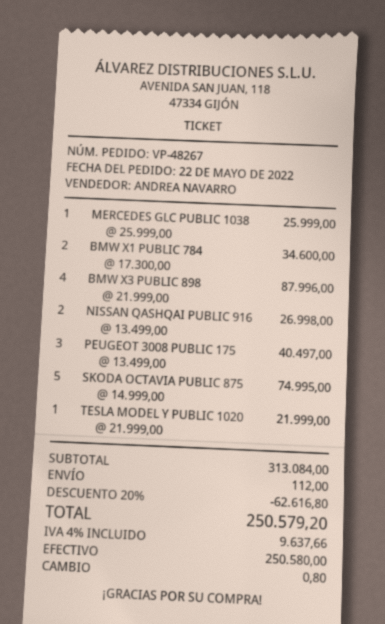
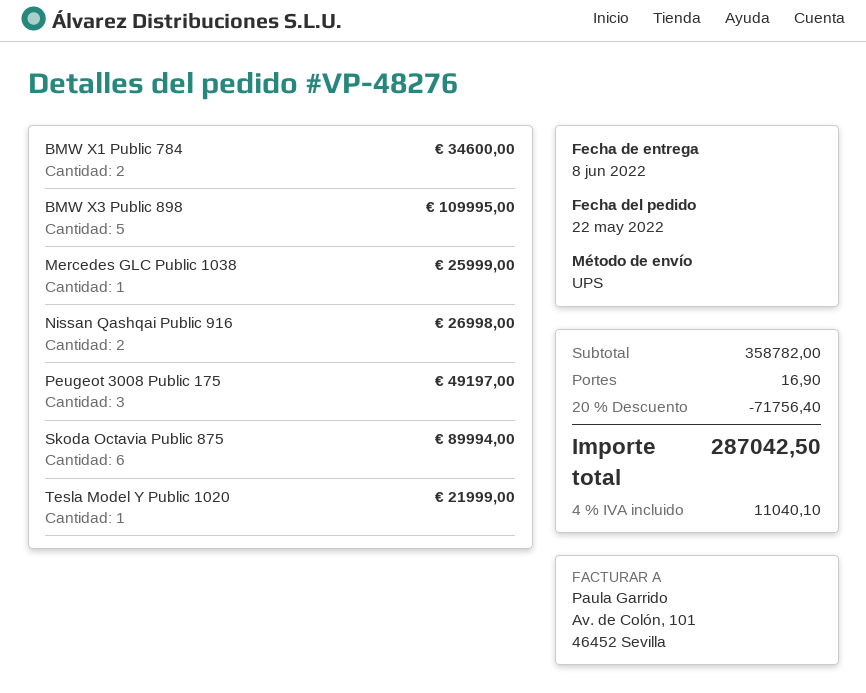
order number: VP-48267 -> VP-48276
BMW X3 PUBLIC 898: 4 for 87996.00 -> 5 for 109995.00
PEUGEOT 3008 PUBLIC 175: 3 for 40497.00 -> 3 for 49197.00
SKODA OCTAVIA PUBLIC 875: 5 for 74995.00 -> 6 for 89994.00
subtotal: 313084.00 -> 358782.00
discount: 20% = 62616.80 -> 20% = 71756.40
shipping: 112.00 -> 16.90
tax: 4% = 9637.66 -> 4% = 11040.10
total: 250579.20 -> 287042.50

